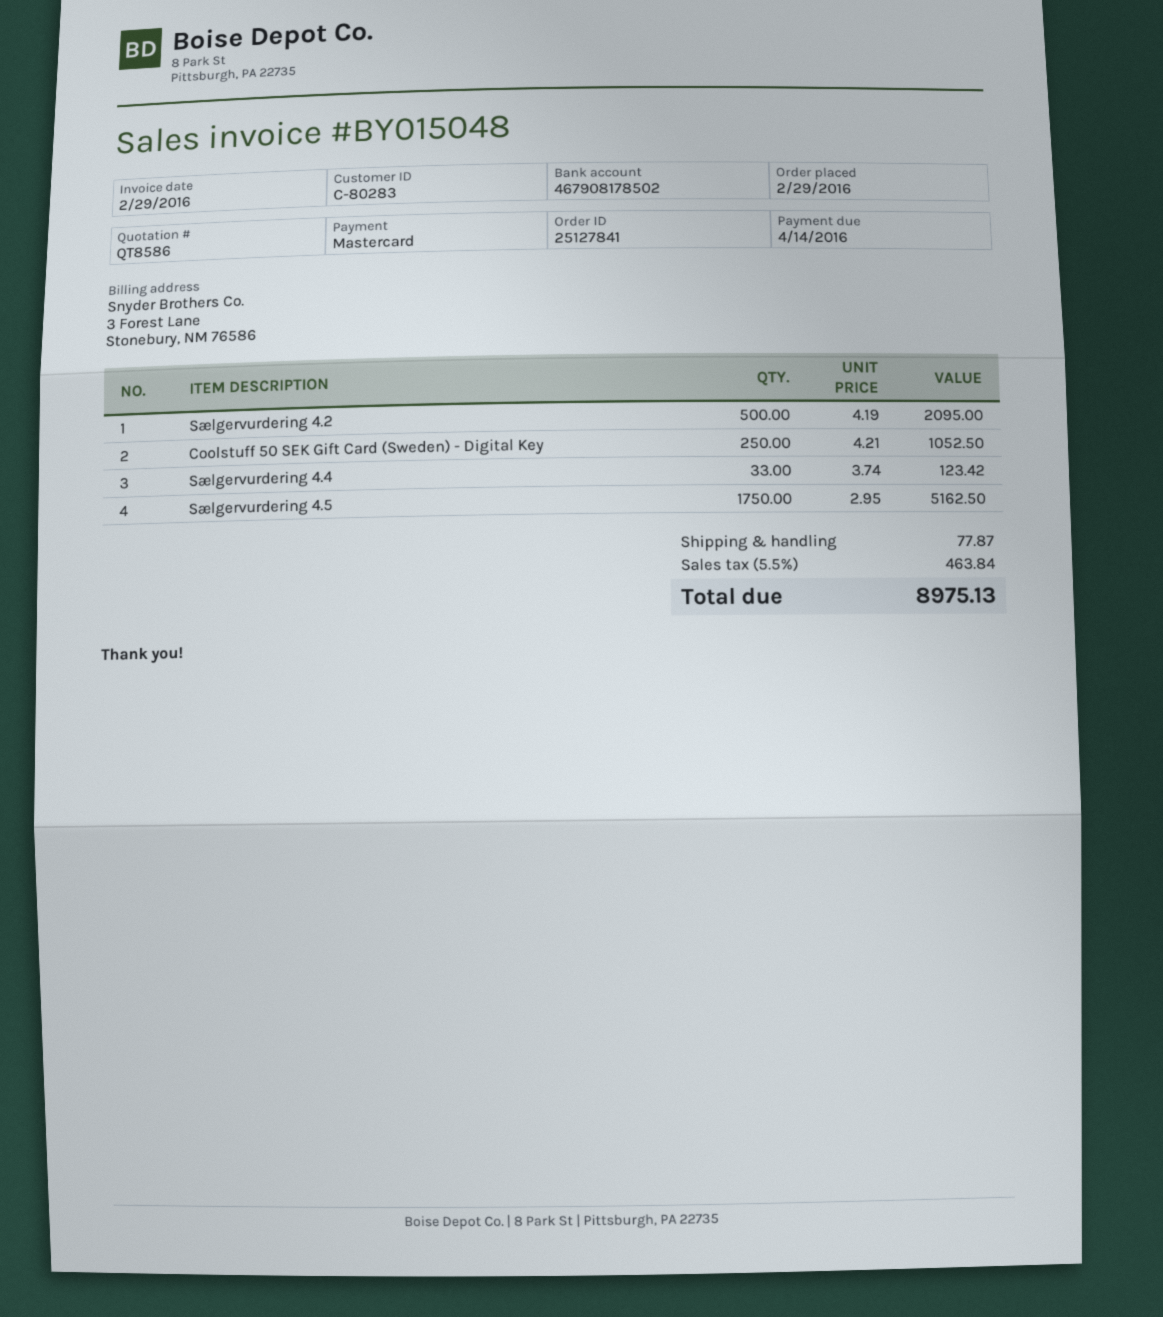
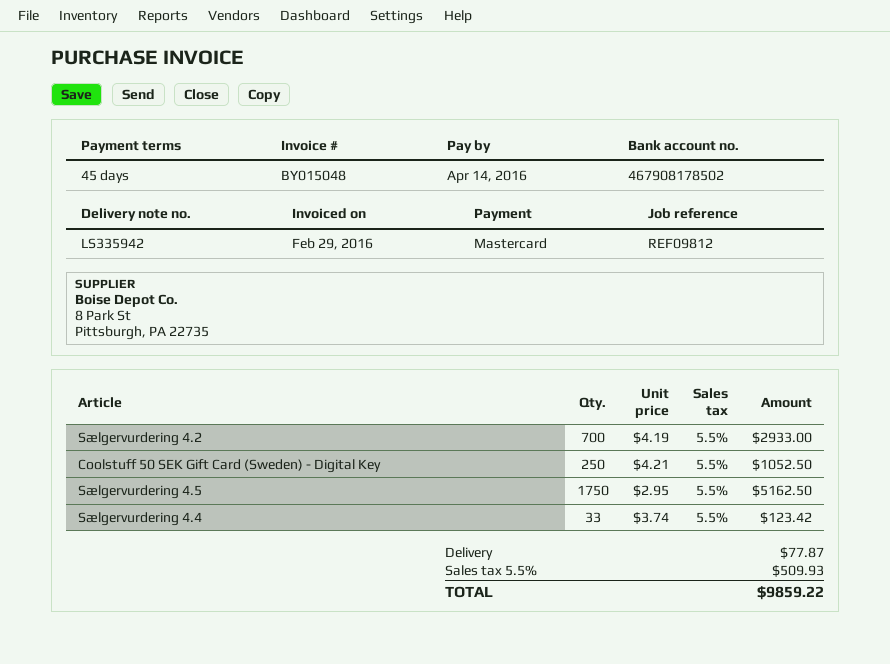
Sælgervurdering 4.2: 500 x 4.19 = 2095.00 -> 700 x 4.19 = 2933.00
tax: 5.5% = 463.84 -> 5.5% = 509.93
total: 8975.13 -> 9859.22

